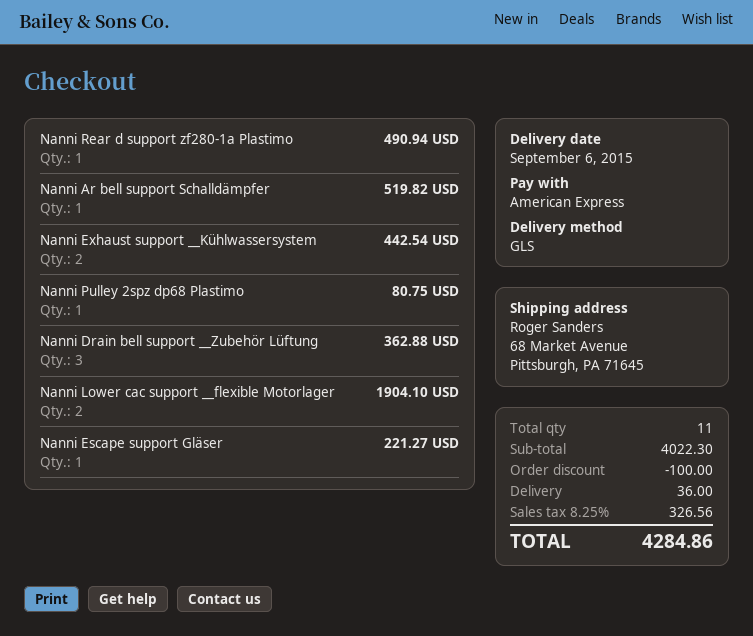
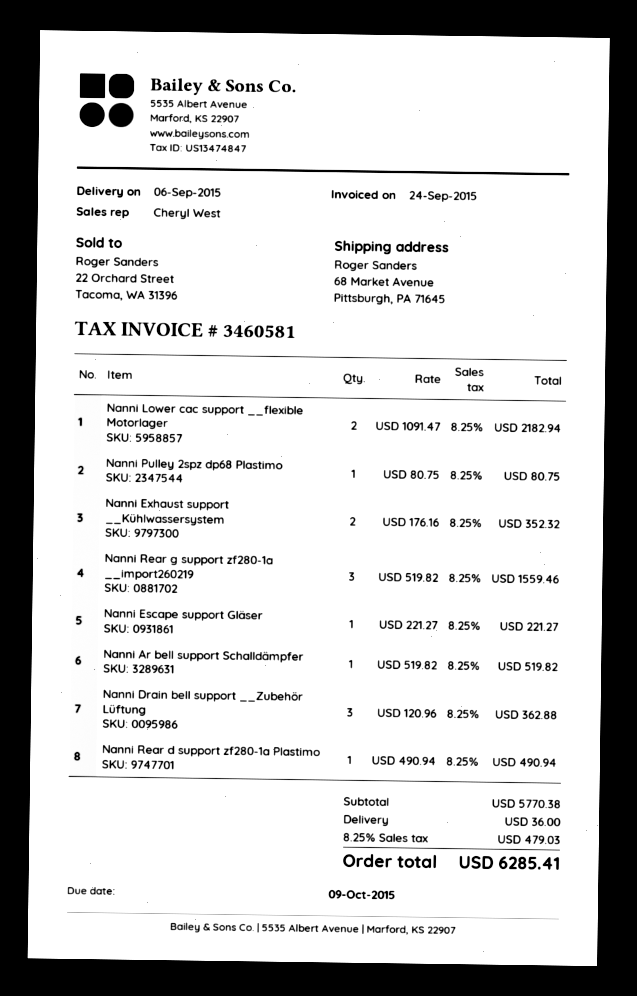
Nanni Exhaust support __Kühlwassersystem: 2 for 442.54 -> 2 for 352.32
Nanni Lower cac support __flexible Motorlager: 2 for 1904.10 -> 2 for 2182.94
Nanni Rear g support zf280-1a __import260219: none -> 3 for 1559.46
subtotal: 4022.30 -> 5770.38
discount: 100.00 -> none
tax: 8.25% = 326.56 -> 8.25% = 479.03
total: 4284.86 -> 6285.41

